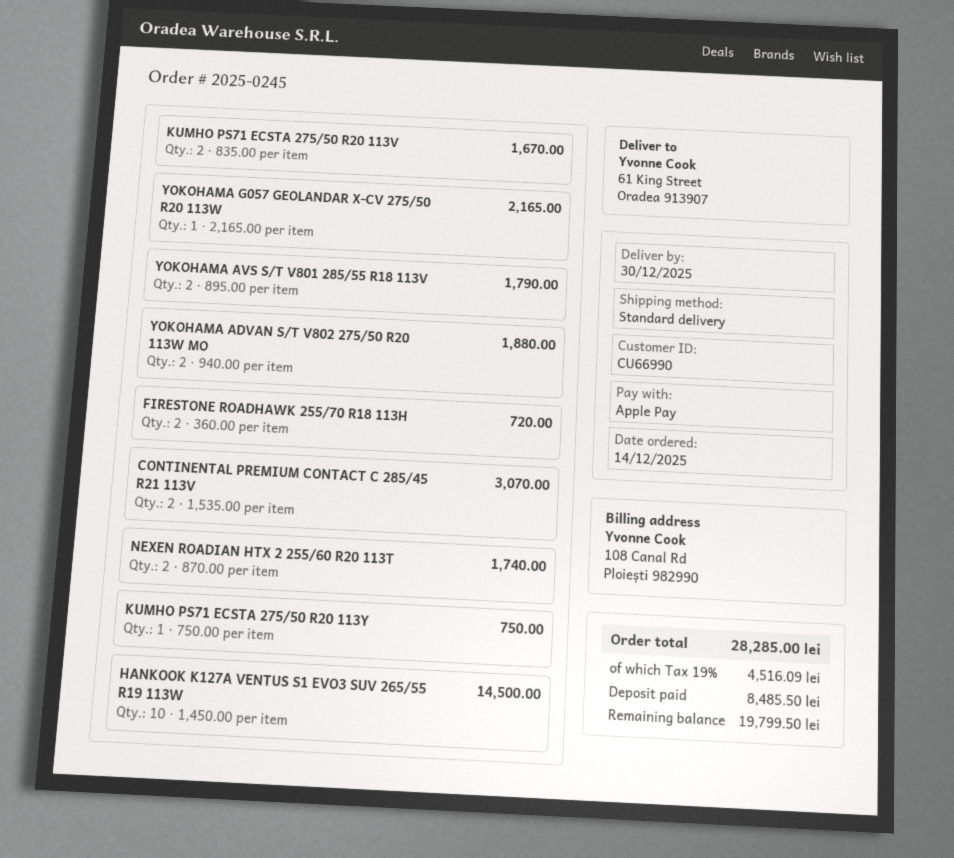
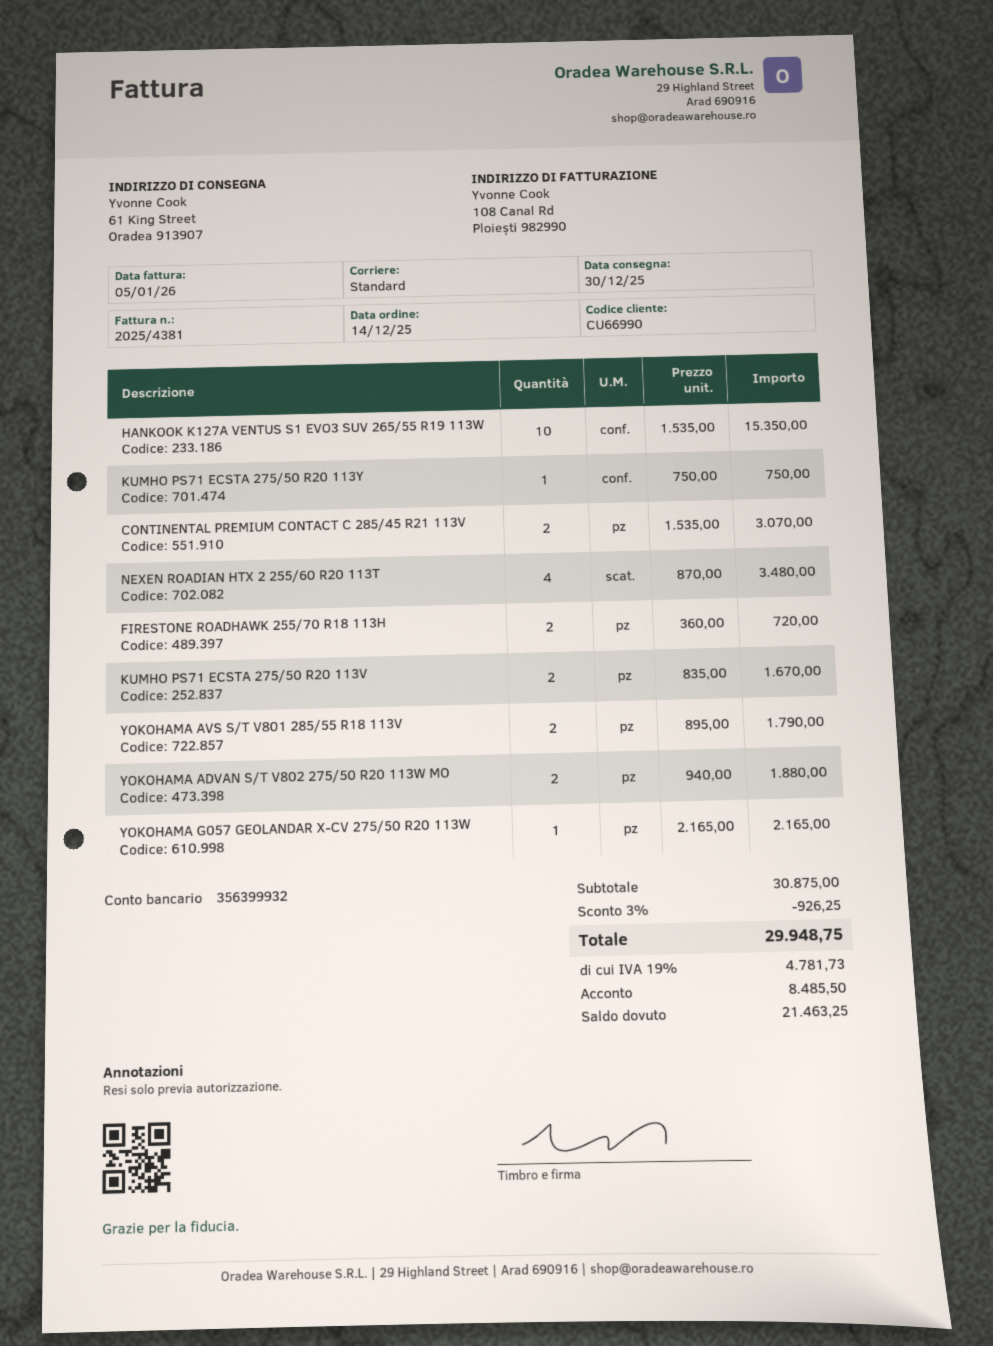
NEXEN ROADIAN HTX 2 255/60 R20 113T: 2 x 870.00 = 1740.00 -> 4 x 870.00 = 3480.00
HANKOOK K127A VENTUS S1 EVO3 SUV 265/55 R19 113W: 10 x 1450.00 = 14500.00 -> 10 x 1535.00 = 15350.00
discount: none -> 3% = 926.25
tax: 19% = 4516.09 -> 19% = 4781.73
total: 28285.00 -> 29948.75
balance: 19799.50 -> 21463.25

